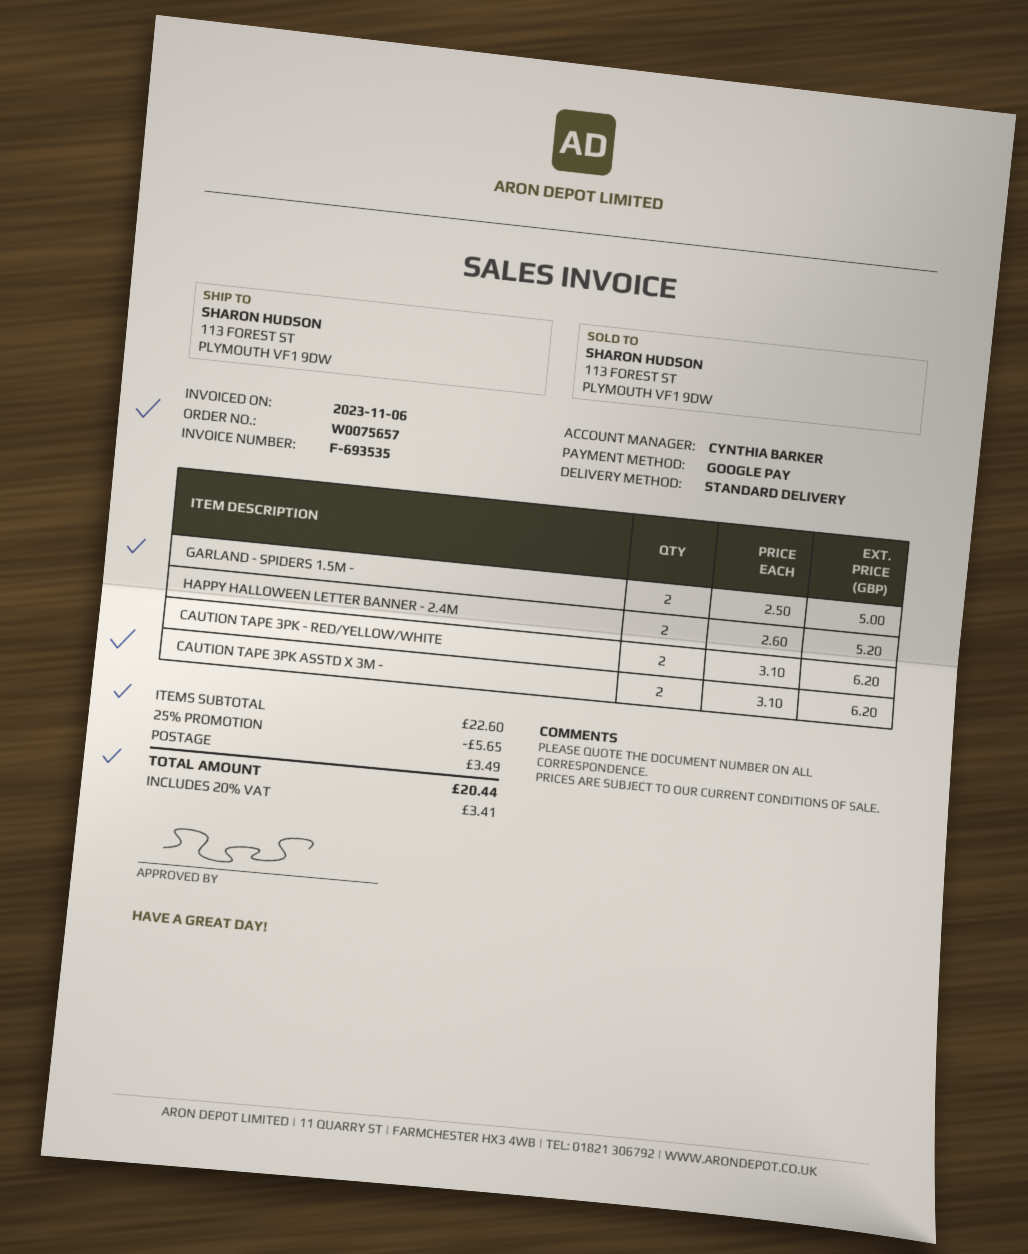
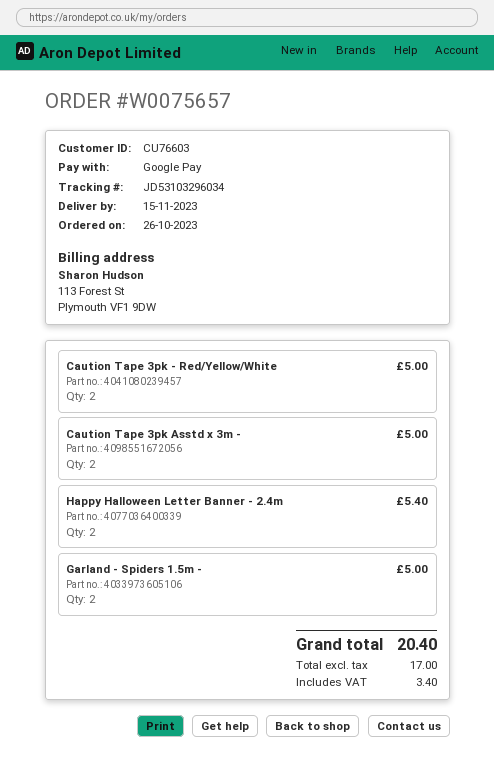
HAPPY HALLOWEEN LETTER BANNER - 2.4M: 2 for 5.20 -> 2 for 5.40
CAUTION TAPE 3PK - RED/YELLOW/WHITE: 2 for 6.20 -> 2 for 5.00
CAUTION TAPE 3PK ASSTD X 3M -: 2 for 6.20 -> 2 for 5.00
discount: 25% = 5.65 -> none
shipping: 3.49 -> none
tax: 3.41 -> 3.40
total: 20.44 -> 20.40

